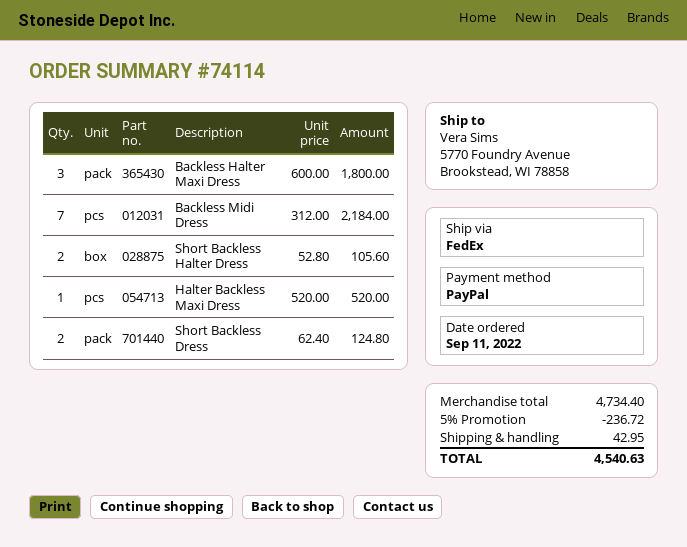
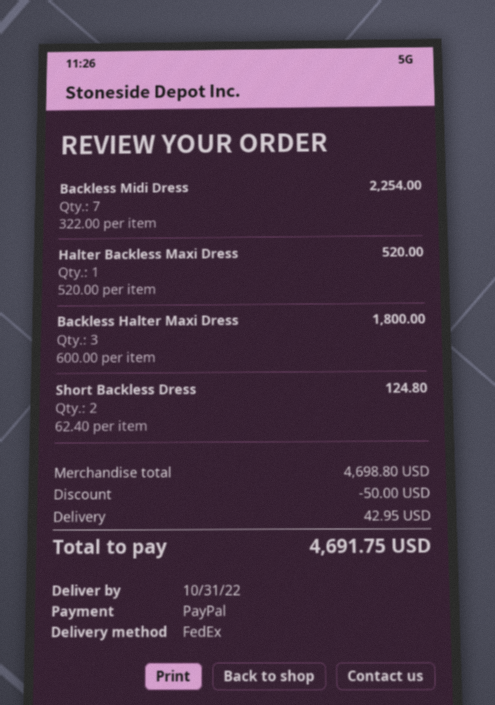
Backless Midi Dress: 7 x 312.00 = 2184.00 -> 7 x 322.00 = 2254.00
Short Backless Halter Dress: 2 x 52.80 = 105.60 -> none
subtotal: 4734.40 -> 4698.80
discount: 236.72 -> 50.00
total: 4540.63 -> 4691.75

